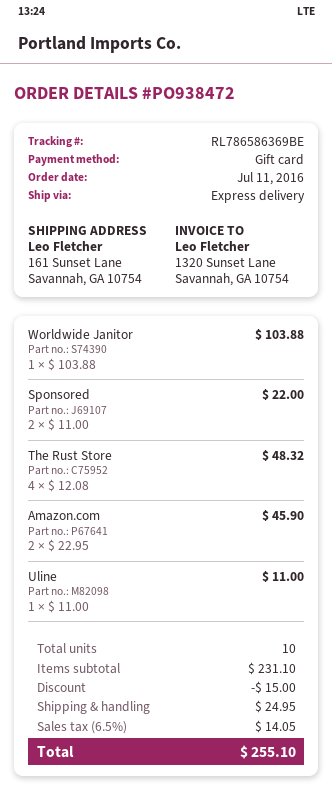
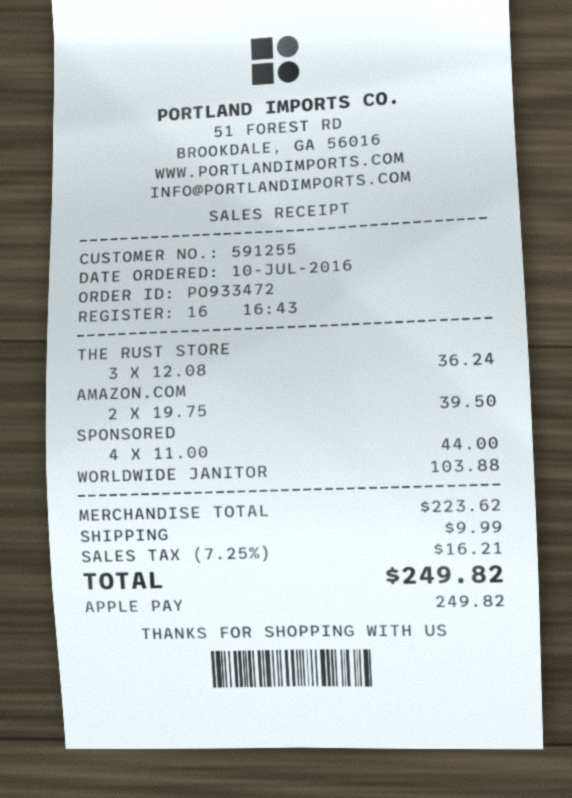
order number: PO938472 -> PO933472
order date: 2016-07-11 -> 2016-07-10
payment method: gift card -> Apple Pay
Sponsored: 2 x 11.00 = 22.00 -> 4 x 11.00 = 44.00
The Rust Store: 4 x 12.08 = 48.32 -> 3 x 12.08 = 36.24
Amazon.com: 2 x 22.95 = 45.90 -> 2 x 19.75 = 39.50
Uline: 1 x 11.00 = 11.00 -> none
subtotal: 231.10 -> 223.62
discount: 15.00 -> none
shipping: 24.95 -> 9.99
tax: 6.5% = 14.05 -> 7.25% = 16.21
total: 255.10 -> 249.82

